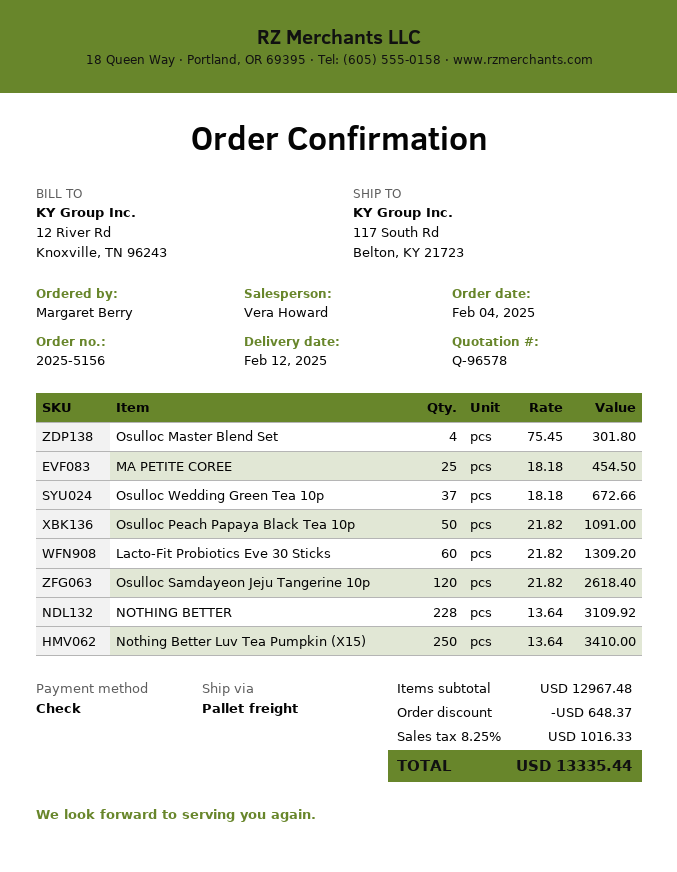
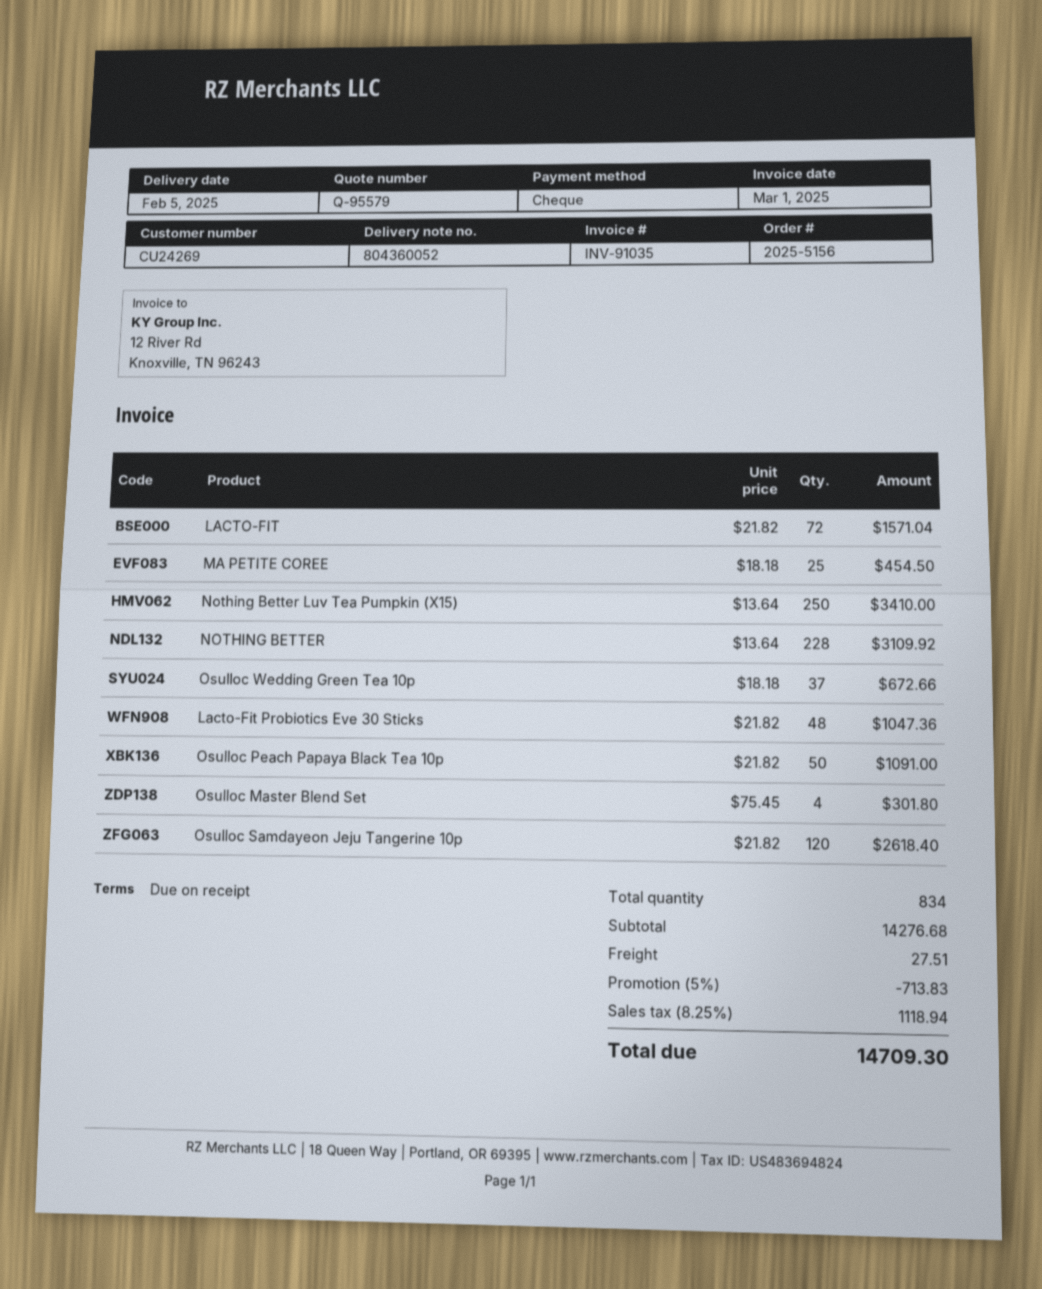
quote number: Q-96578 -> Q-95579
delivery date: 2025-02-12 -> 2025-02-05
Lacto-Fit Probiotics Eve 30 Sticks: 60 x 21.82 = 1309.20 -> 48 x 21.82 = 1047.36
LACTO-FIT: none -> 72 x 21.82 = 1571.04
subtotal: 12967.48 -> 14276.68
discount: 648.37 -> 713.83
shipping: none -> 27.51
tax: 8.25% = 1016.33 -> 8.25% = 1118.94
total: 13335.44 -> 14709.30

